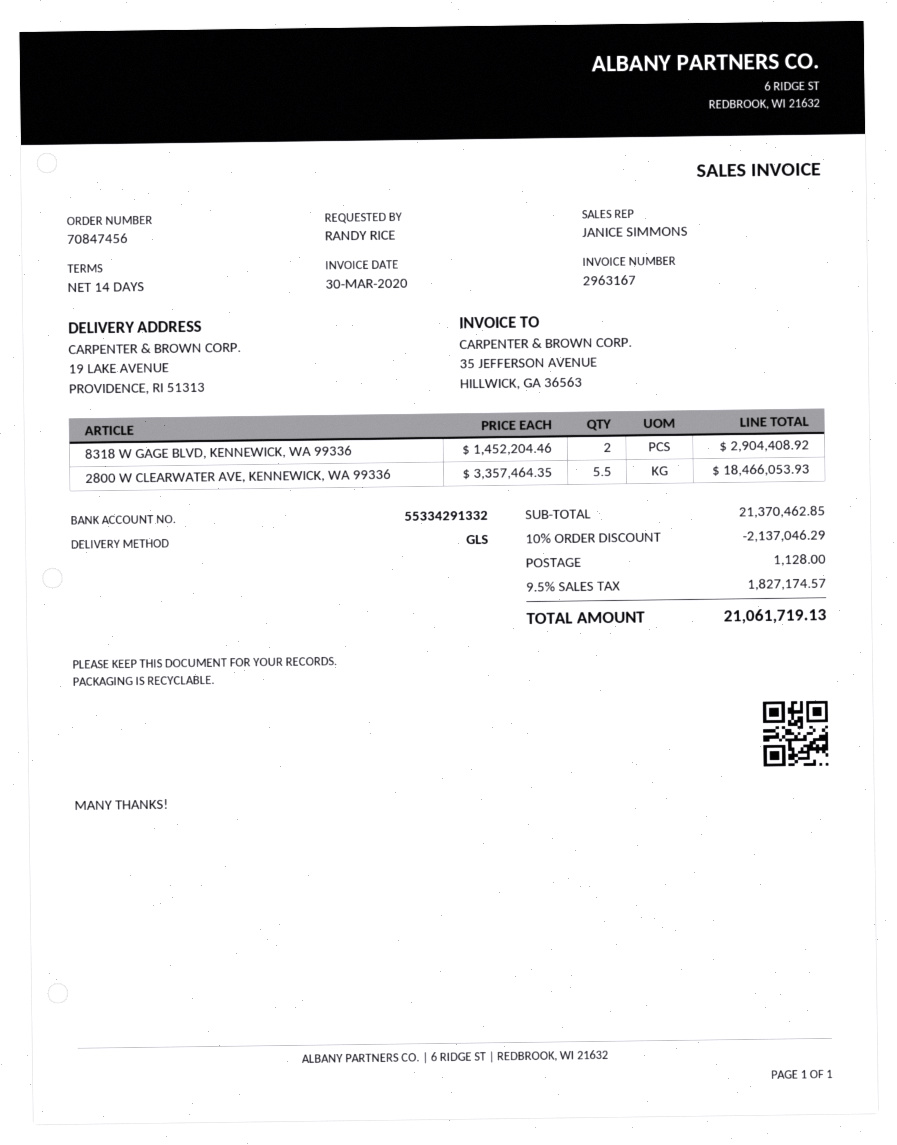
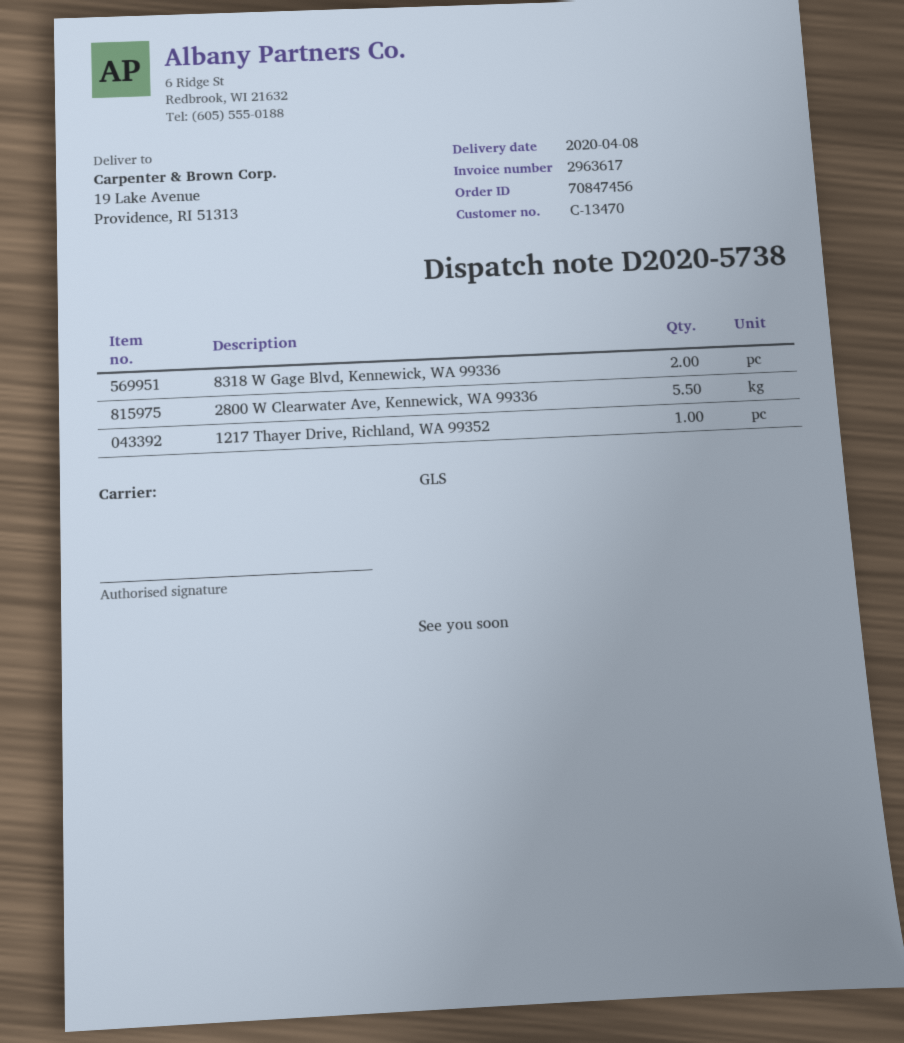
invoice number: 2963167 -> 2963617
1217 Thayer Drive, Richland, WA 99352: none -> 1

